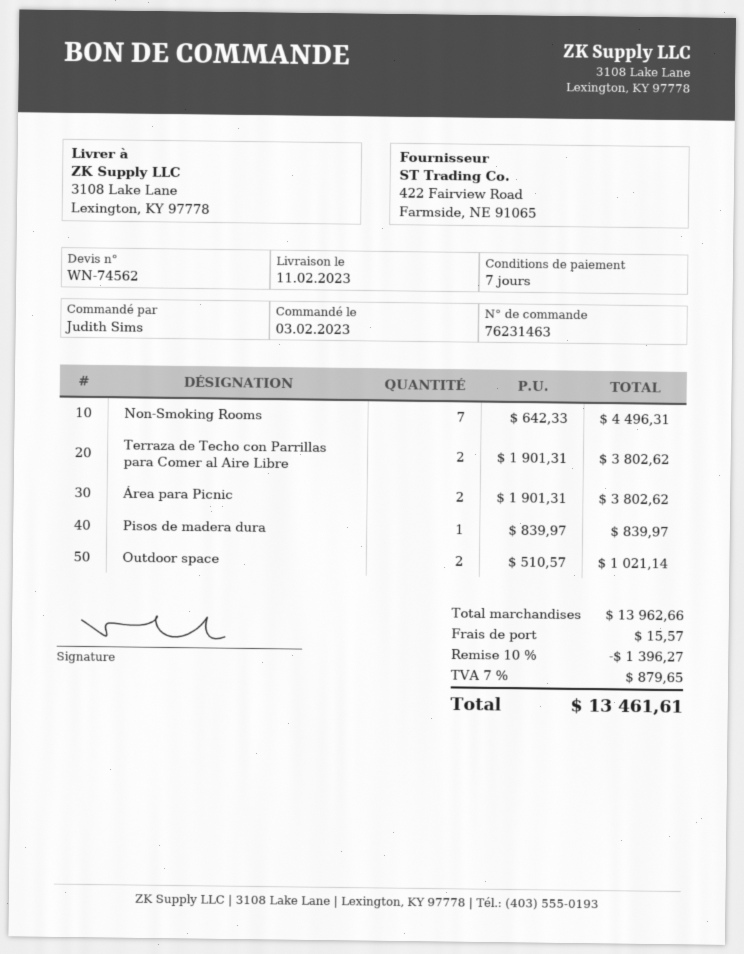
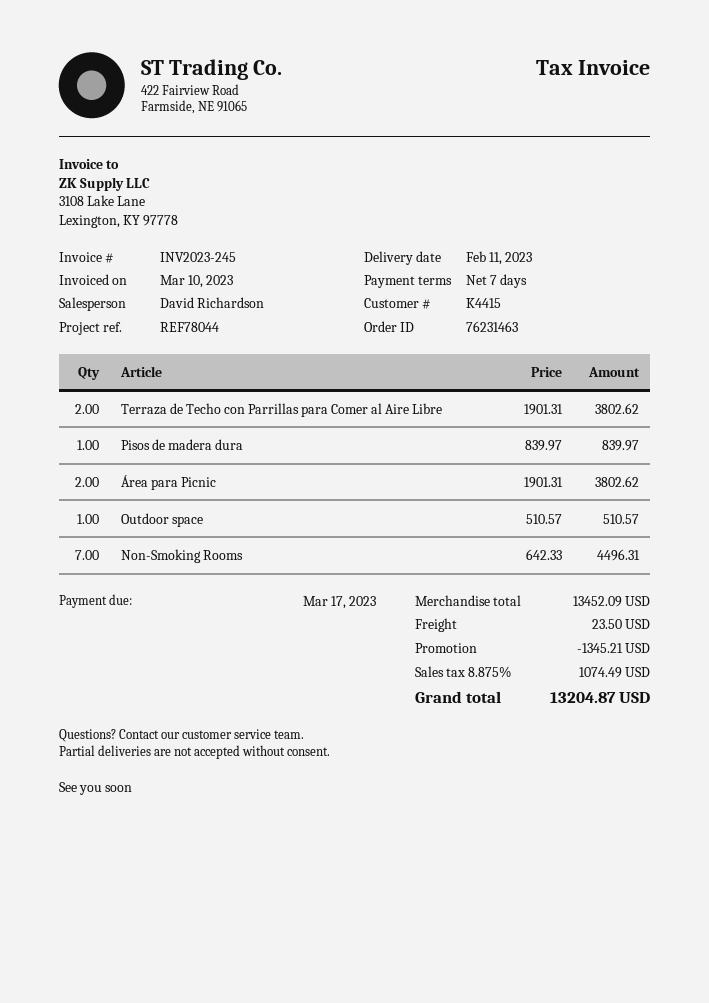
Outdoor space: 2 x 510.57 = 1021.14 -> 1 x 510.57 = 510.57
subtotal: 13962.66 -> 13452.09
discount: 1396.27 -> 1345.21
shipping: 15.57 -> 23.50
tax: 7% = 879.65 -> 8.875% = 1074.49
total: 13461.61 -> 13204.87

